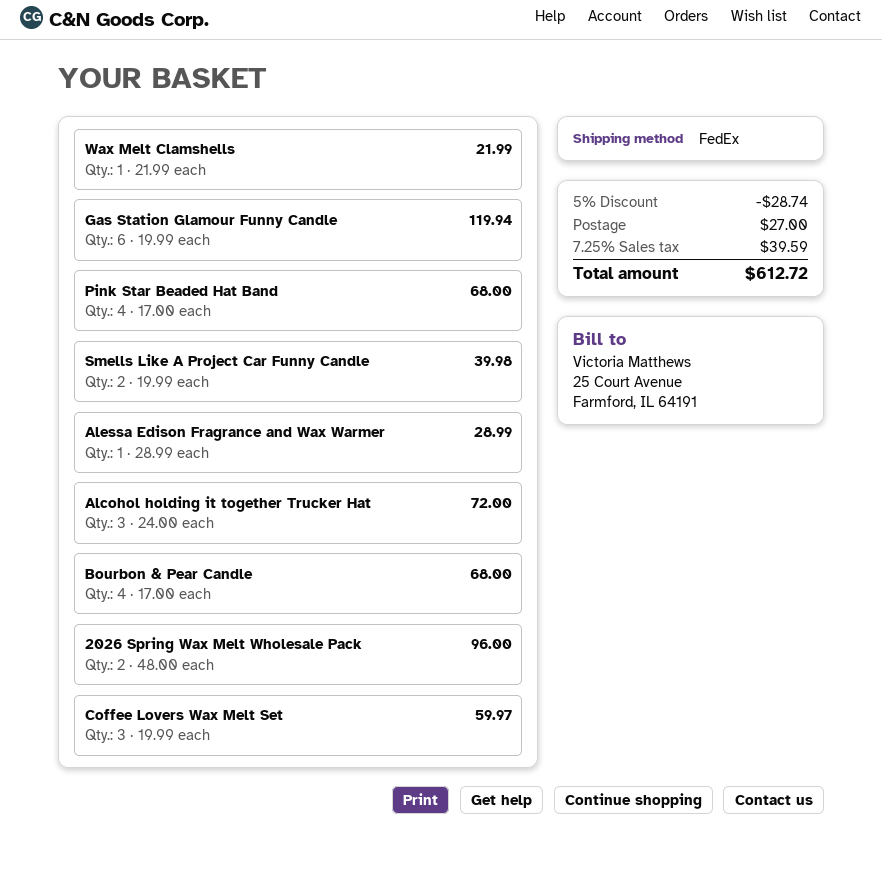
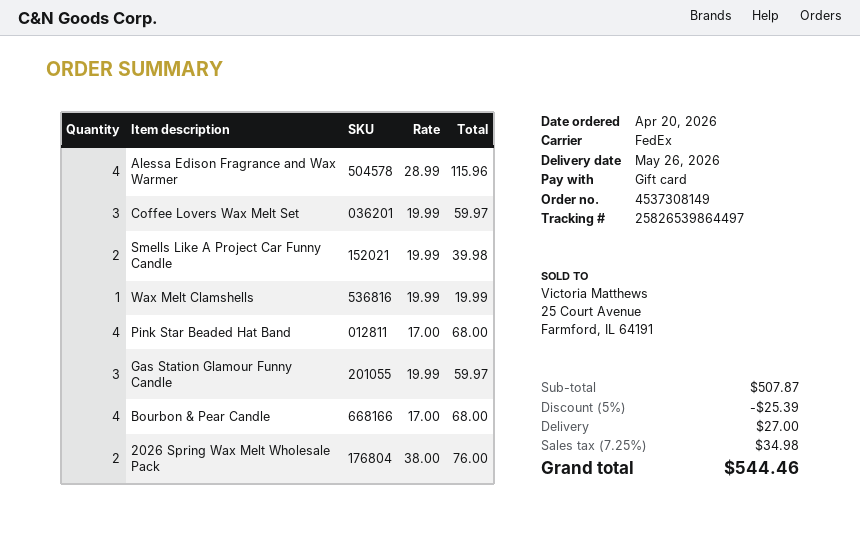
Wax Melt Clamshells: 1 x 21.99 = 21.99 -> 1 x 19.99 = 19.99
Gas Station Glamour Funny Candle: 6 x 19.99 = 119.94 -> 3 x 19.99 = 59.97
Alessa Edison Fragrance and Wax Warmer: 1 x 28.99 = 28.99 -> 4 x 28.99 = 115.96
Alcohol holding it together Trucker Hat: 3 x 24.00 = 72.00 -> none
2026 Spring Wax Melt Wholesale Pack: 2 x 48.00 = 96.00 -> 2 x 38.00 = 76.00
discount: 5% = 28.74 -> 5% = 25.39
tax: 7.25% = 39.59 -> 7.25% = 34.98
total: 612.72 -> 544.46

